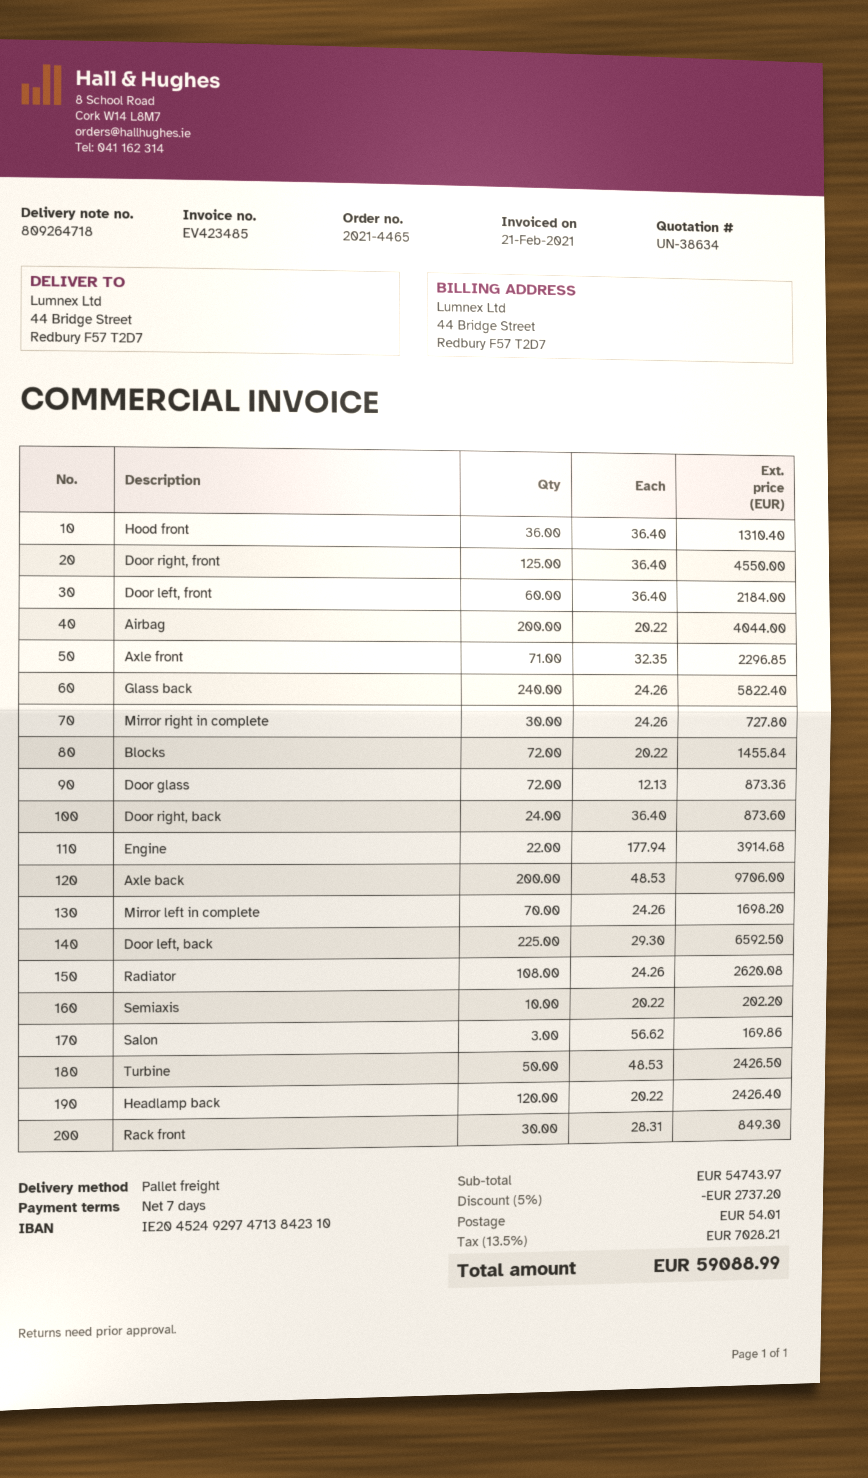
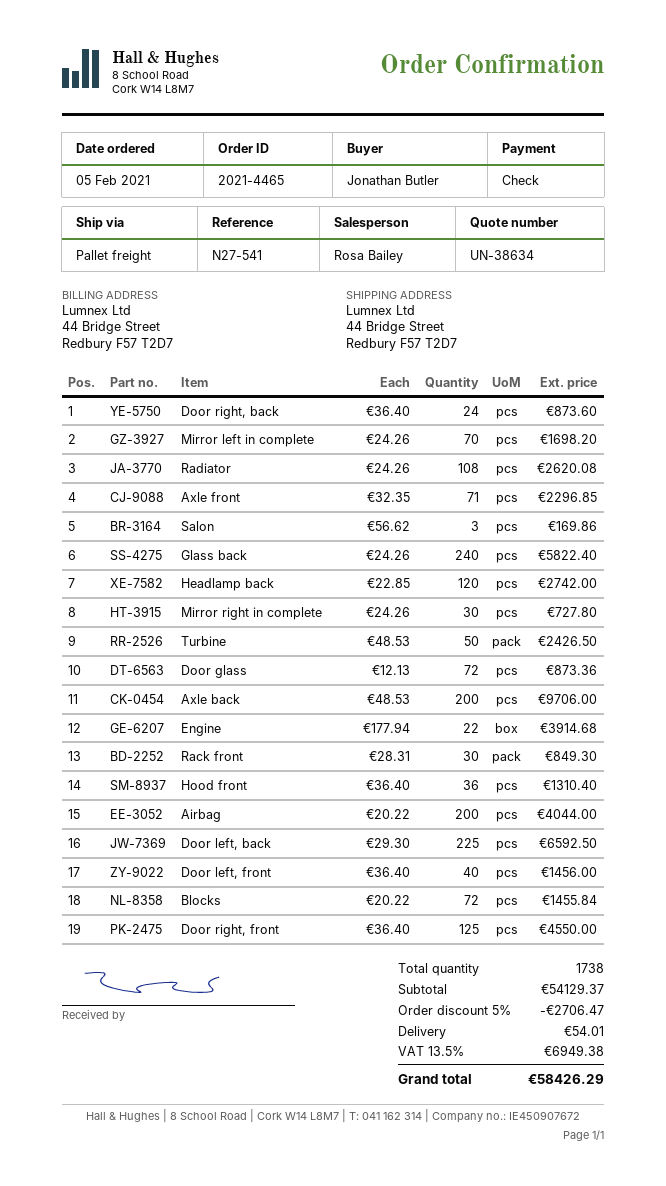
Door left, front: 60 x 36.40 = 2184.00 -> 40 x 36.40 = 1456.00
Semiaxis: 10 x 20.22 = 202.20 -> none
Headlamp back: 120 x 20.22 = 2426.40 -> 120 x 22.85 = 2742.00
subtotal: 54743.97 -> 54129.37
discount: 5% = 2737.20 -> 5% = 2706.47
tax: 13.5% = 7028.21 -> 13.5% = 6949.38
total: 59088.99 -> 58426.29

